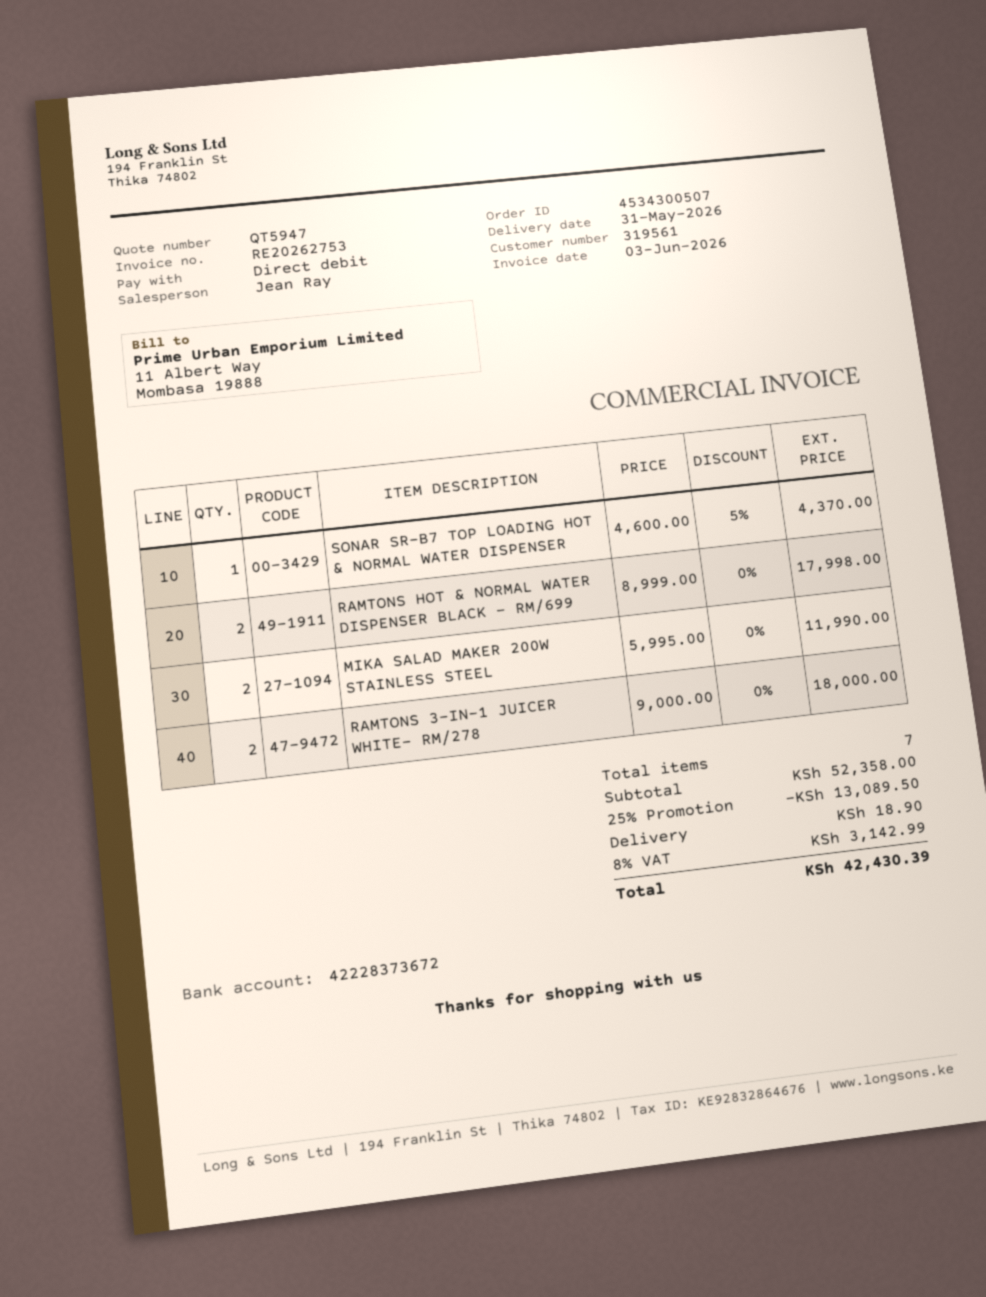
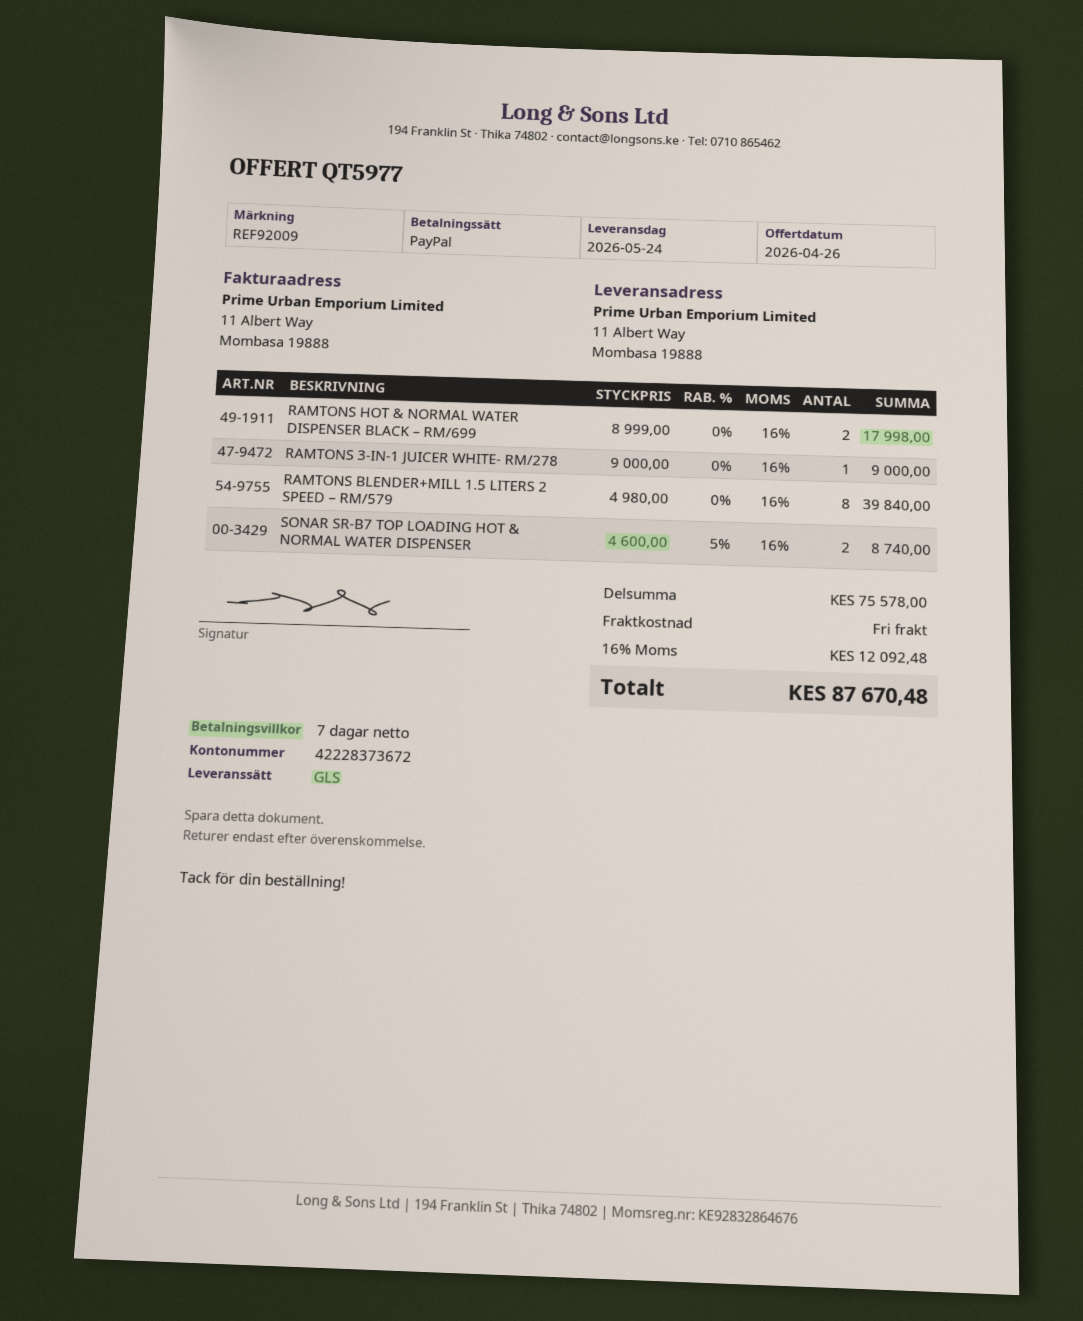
quote number: QT5947 -> QT5977
delivery date: 2026-05-31 -> 2026-05-24
payment method: direct debit -> PayPal
SONAR SR-B7 TOP LOADING HOT & NORMAL WATER DISPENSER: 1 x 4600.00 - 5% = 4370.00 -> 2 x 4600.00 - 5% = 8740.00
MIKA SALAD MAKER 200W STAINLESS STEEL: 2 x 5995.00 = 11990.00 -> none
RAMTONS 3-IN-1 JUICER WHITE- RM/278: 2 x 9000.00 = 18000.00 -> 1 x 9000.00 = 9000.00
RAMTONS BLENDER+MILL 1.5 LITERS 2 SPEED – RM/579: none -> 8 x 4980.00 = 39840.00
subtotal: 52358.00 -> 75578.00
discount: 25% = 13089.50 -> none
shipping: 18.90 -> 0.00
tax: 8% = 3142.99 -> 16% = 12092.48
total: 42430.39 -> 87670.48

